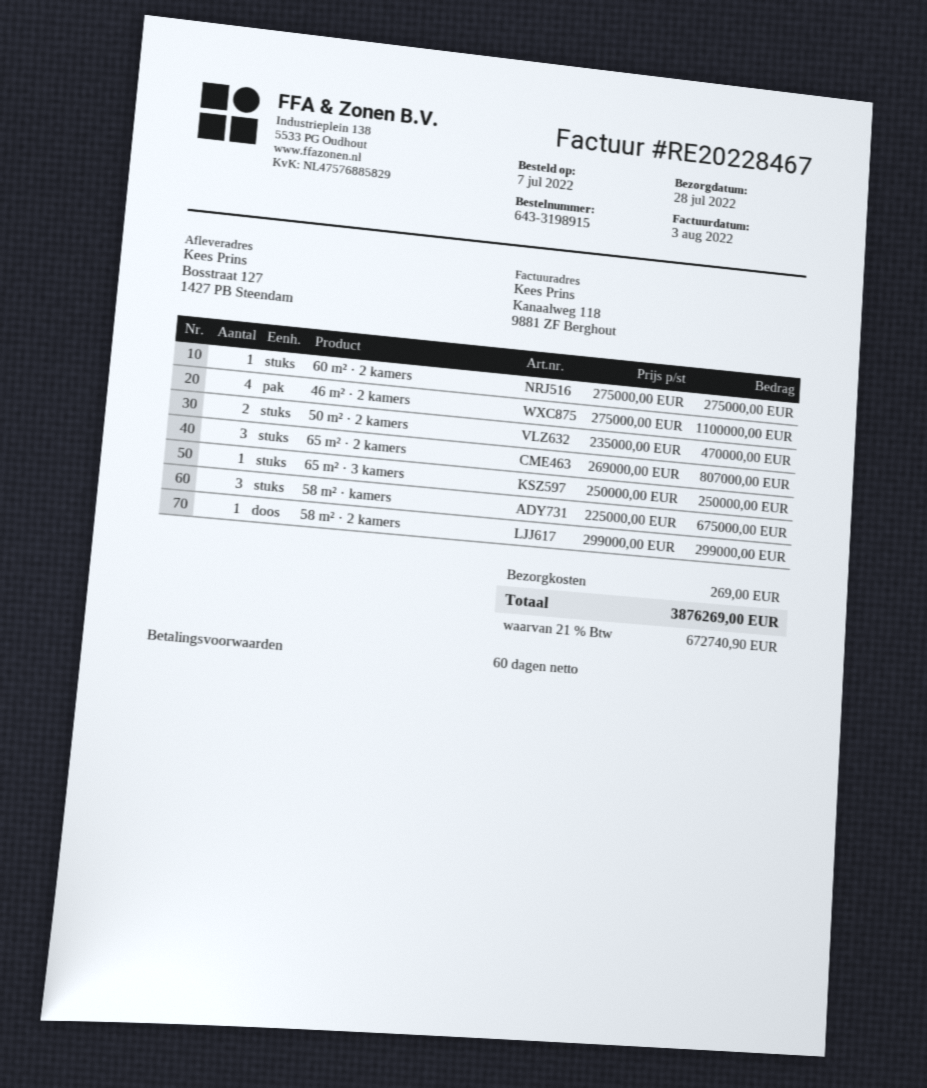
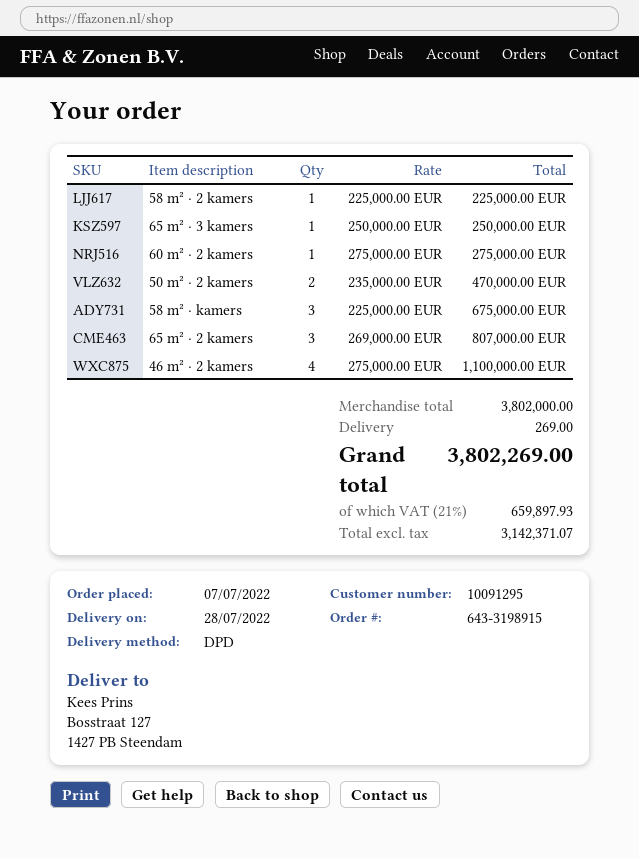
58 m² · 2 kamers: 1 x 299000.00 = 299000.00 -> 1 x 225000.00 = 225000.00
tax: 21% = 672740.90 -> 21% = 659897.93
total: 3876269.00 -> 3802269.00

